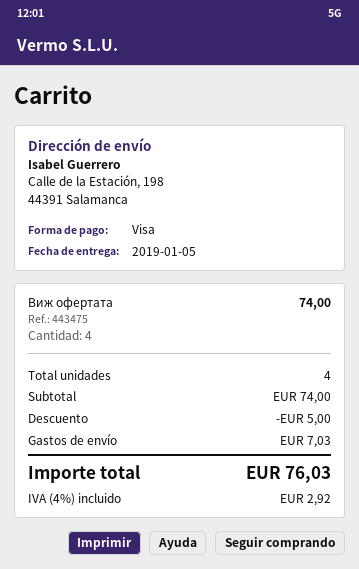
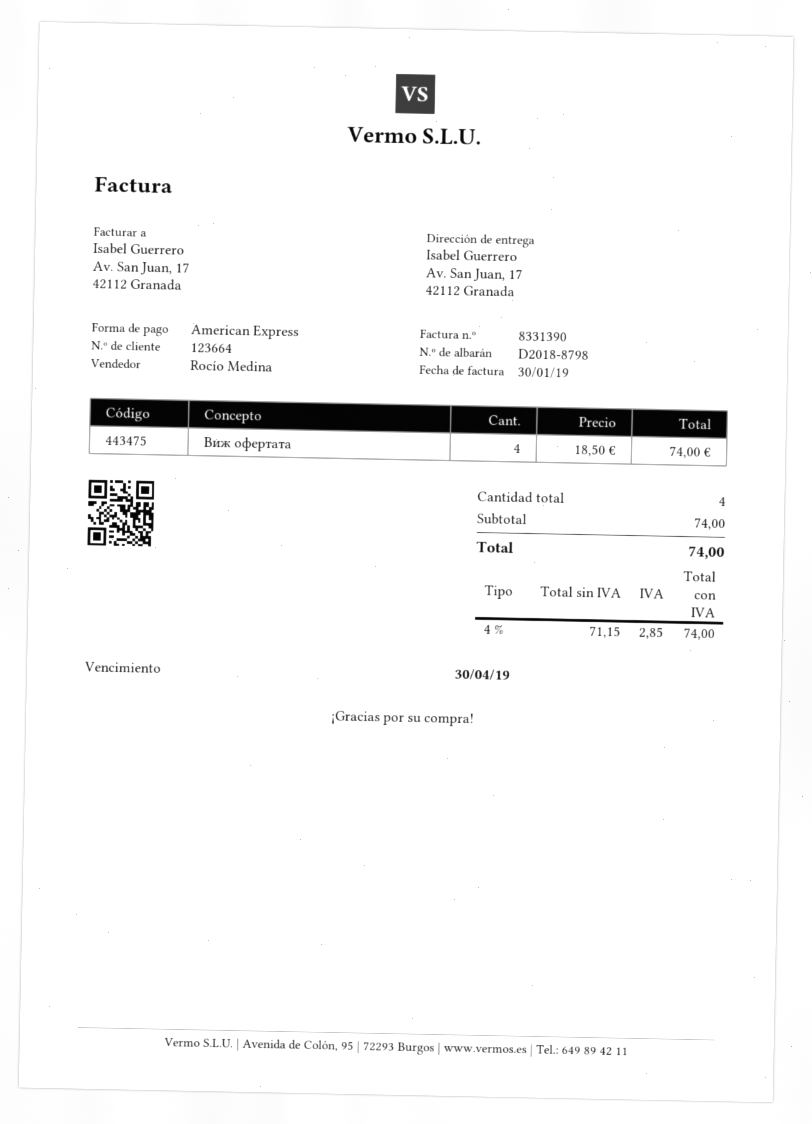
payment method: Visa -> American Express
ship to: Calle de la Estación, 198, 44391 Salamanca -> Av. San Juan, 17, 42112 Granada
discount: 5.00 -> none
shipping: 7.03 -> none
tax: 4% = 2.92 -> 4% = 2.85
total: 76.03 -> 74.00

